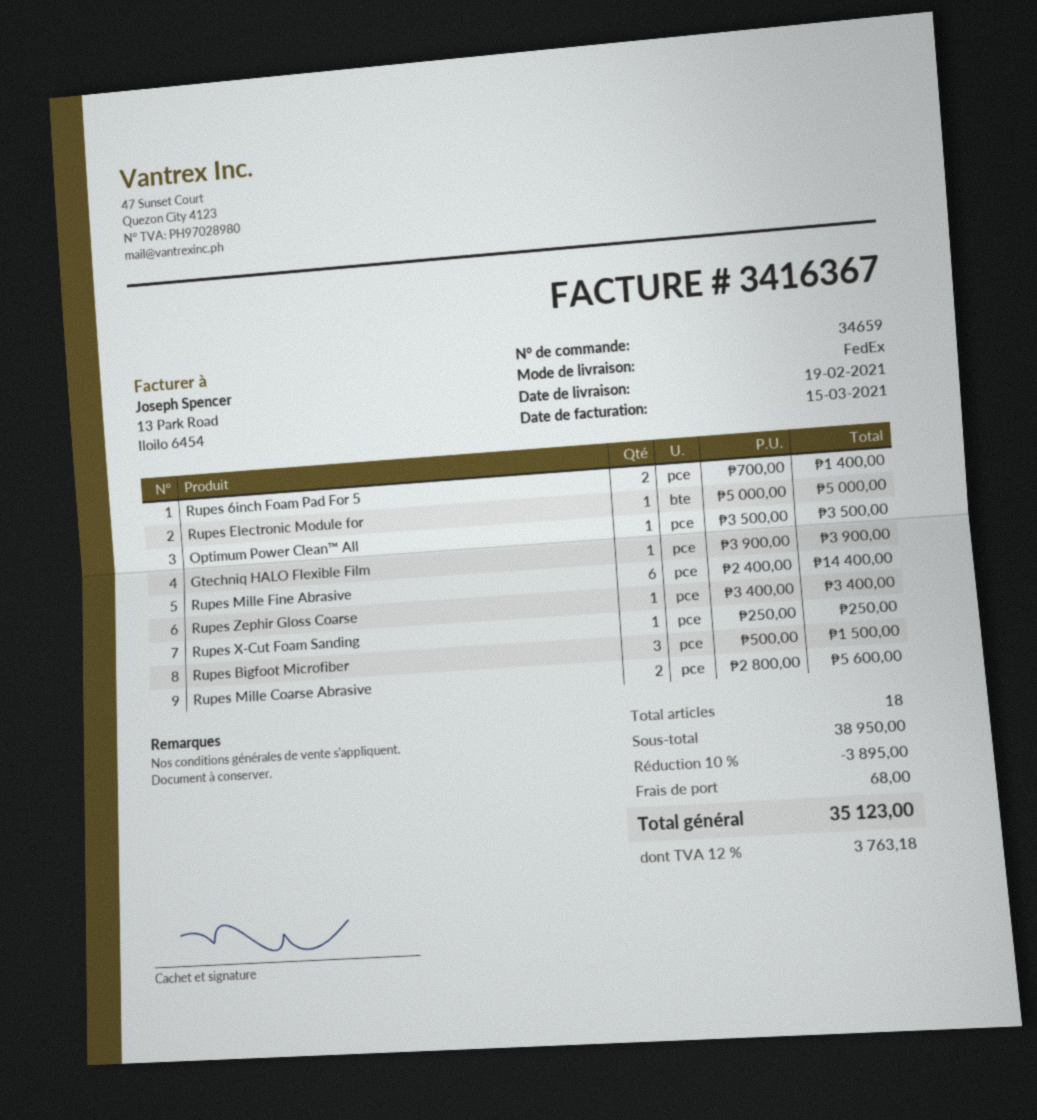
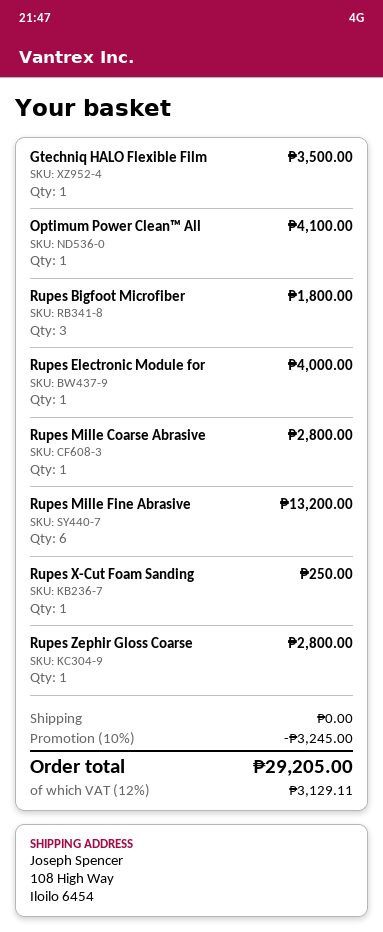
Rupes 6inch Foam Pad For 5: 2 for 1400.00 -> none
Rupes Electronic Module for: 1 for 5000.00 -> 1 for 4000.00
Optimum Power Clean™ All: 1 for 3500.00 -> 1 for 4100.00
Gtechniq HALO Flexible Film: 1 for 3900.00 -> 1 for 3500.00
Rupes Mille Fine Abrasive: 6 for 14400.00 -> 6 for 13200.00
Rupes Zephir Gloss Coarse: 1 for 3400.00 -> 1 for 2800.00
Rupes Bigfoot Microfiber: 3 for 1500.00 -> 3 for 1800.00
Rupes Mille Coarse Abrasive: 2 for 5600.00 -> 1 for 2800.00
discount: 10% = 3895.00 -> 10% = 3245.00
shipping: 68.00 -> 0.00
tax: 12% = 3763.18 -> 12% = 3129.11
total: 35123.00 -> 29205.00

